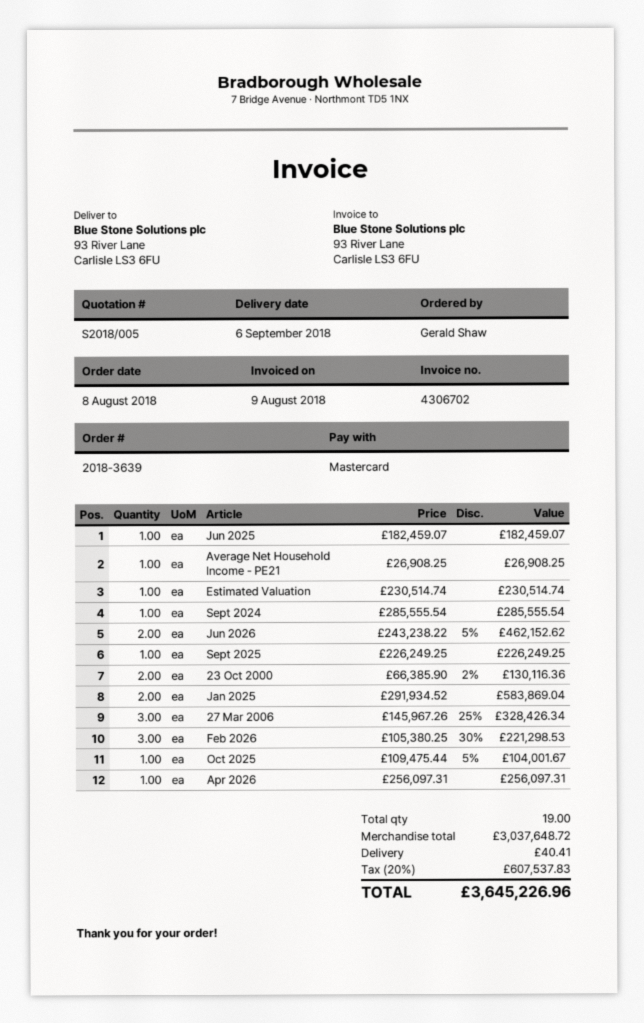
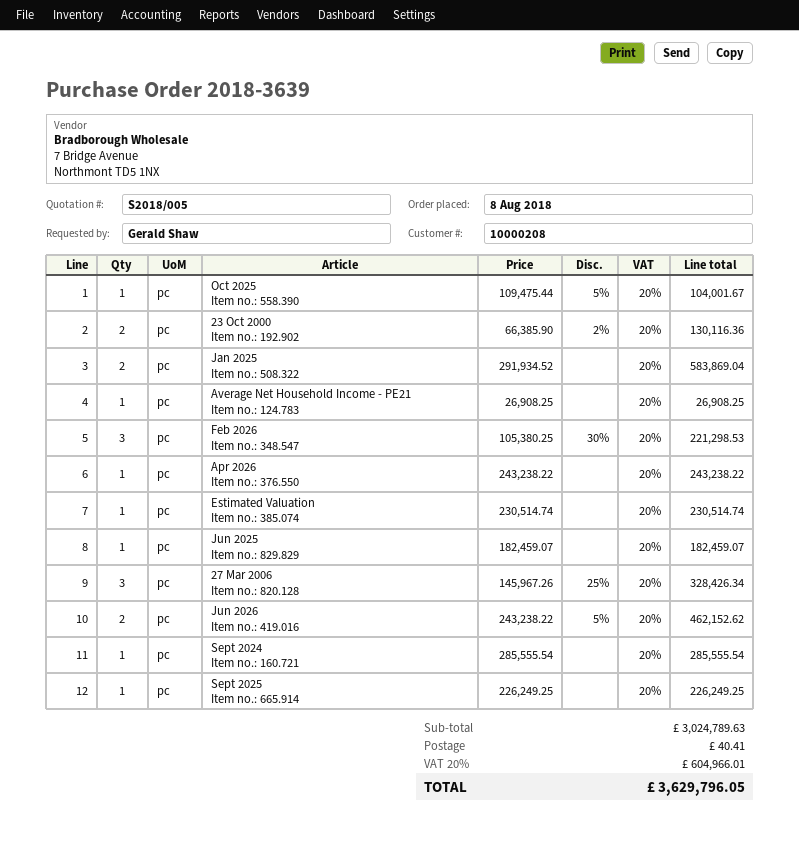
Apr 2026: 1 x 256097.31 = 256097.31 -> 1 x 243238.22 = 243238.22
subtotal: 3037648.72 -> 3024789.63
tax: 20% = 607537.83 -> 20% = 604966.01
total: 3645226.96 -> 3629796.05

